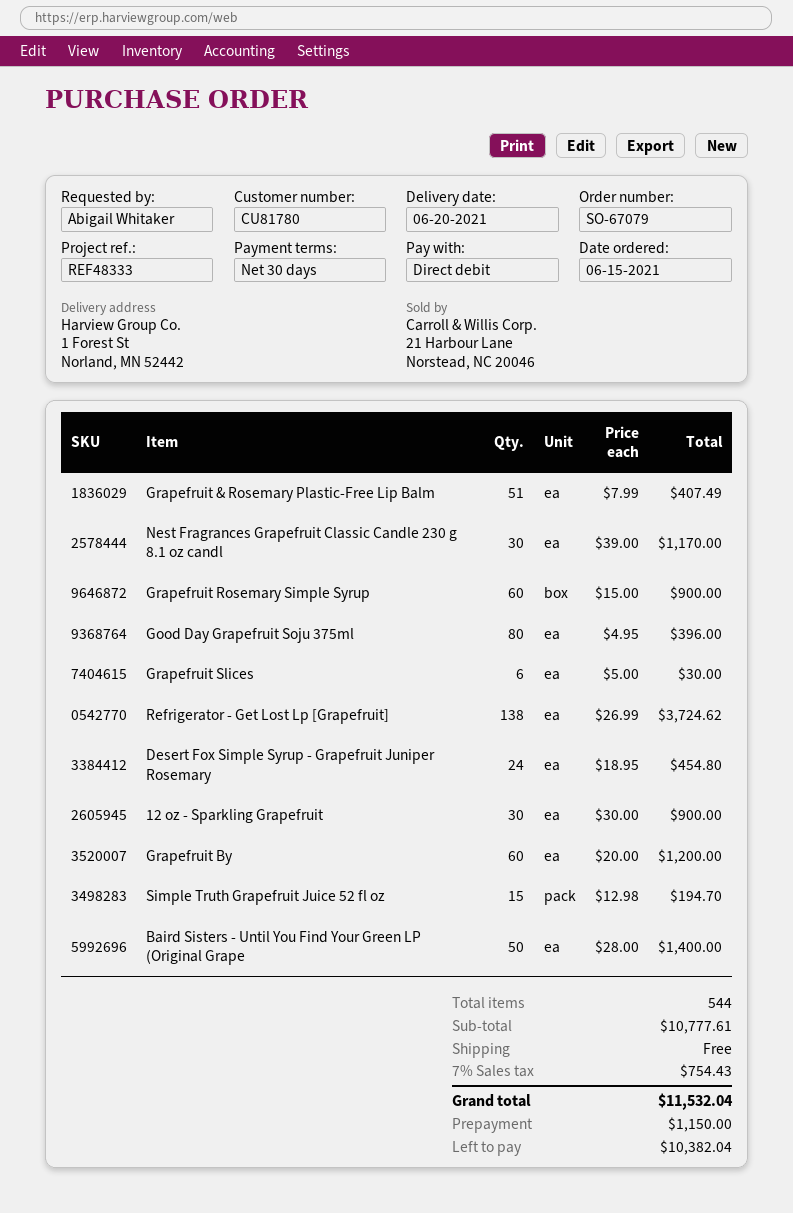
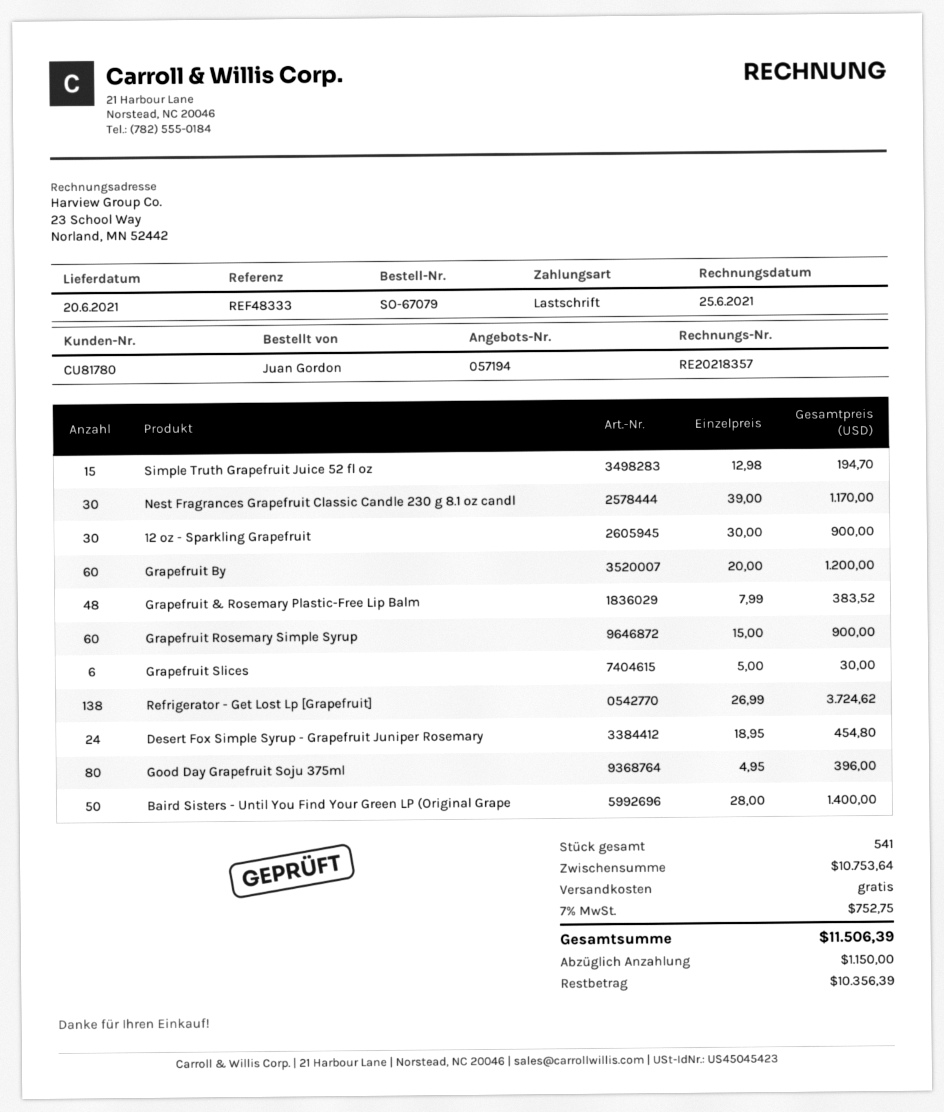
ordered by: Abigail Whitaker -> Juan Gordon
Grapefruit & Rosemary Plastic-Free Lip Balm: 51 x 7.99 = 407.49 -> 48 x 7.99 = 383.52
total quantity: 544 -> 541
subtotal: 10777.61 -> 10753.64
tax: 7% = 754.43 -> 7% = 752.75
total: 11532.04 -> 11506.39
balance: 10382.04 -> 10356.39

